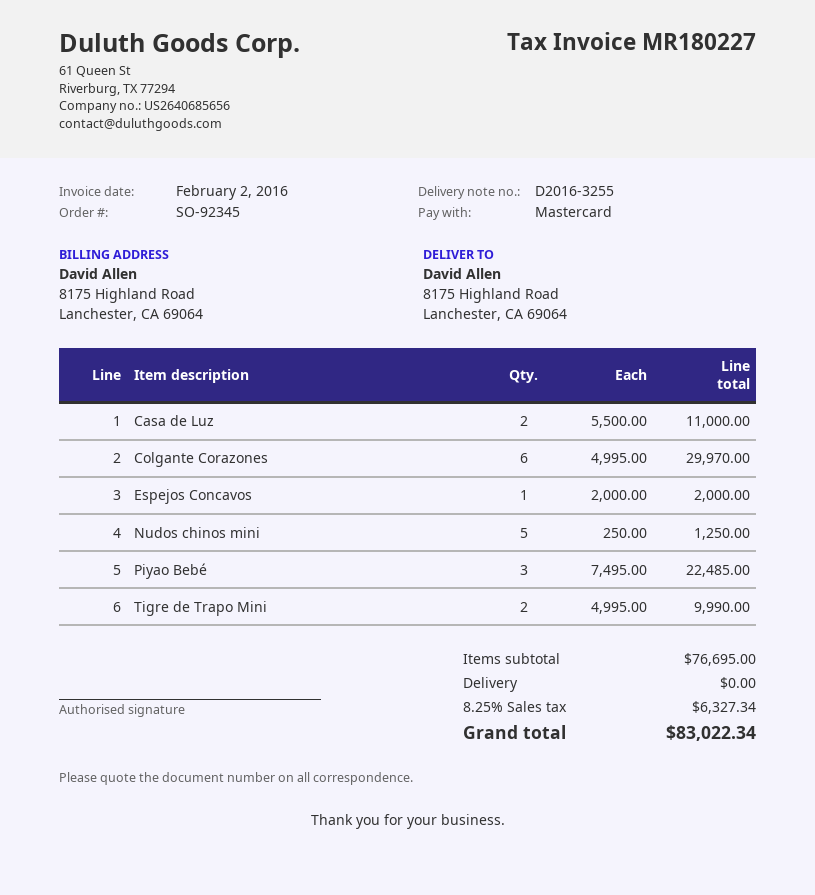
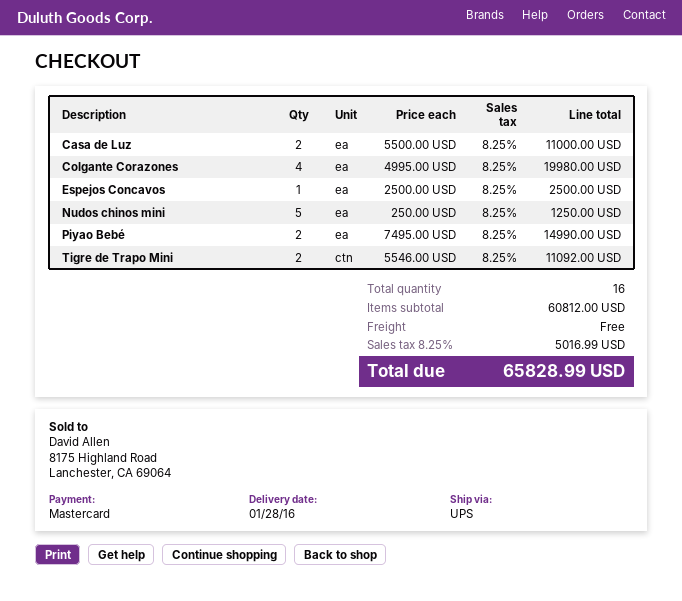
Colgante Corazones: 6 x 4995.00 = 29970.00 -> 4 x 4995.00 = 19980.00
Espejos Concavos: 1 x 2000.00 = 2000.00 -> 1 x 2500.00 = 2500.00
Piyao Bebé: 3 x 7495.00 = 22485.00 -> 2 x 7495.00 = 14990.00
Tigre de Trapo Mini: 2 x 4995.00 = 9990.00 -> 2 x 5546.00 = 11092.00
subtotal: 76695.00 -> 60812.00
tax: 8.25% = 6327.34 -> 8.25% = 5016.99
total: 83022.34 -> 65828.99

